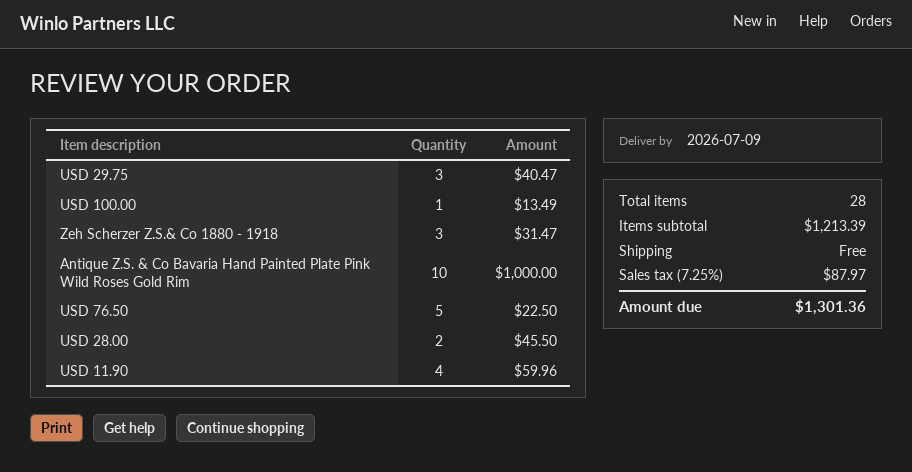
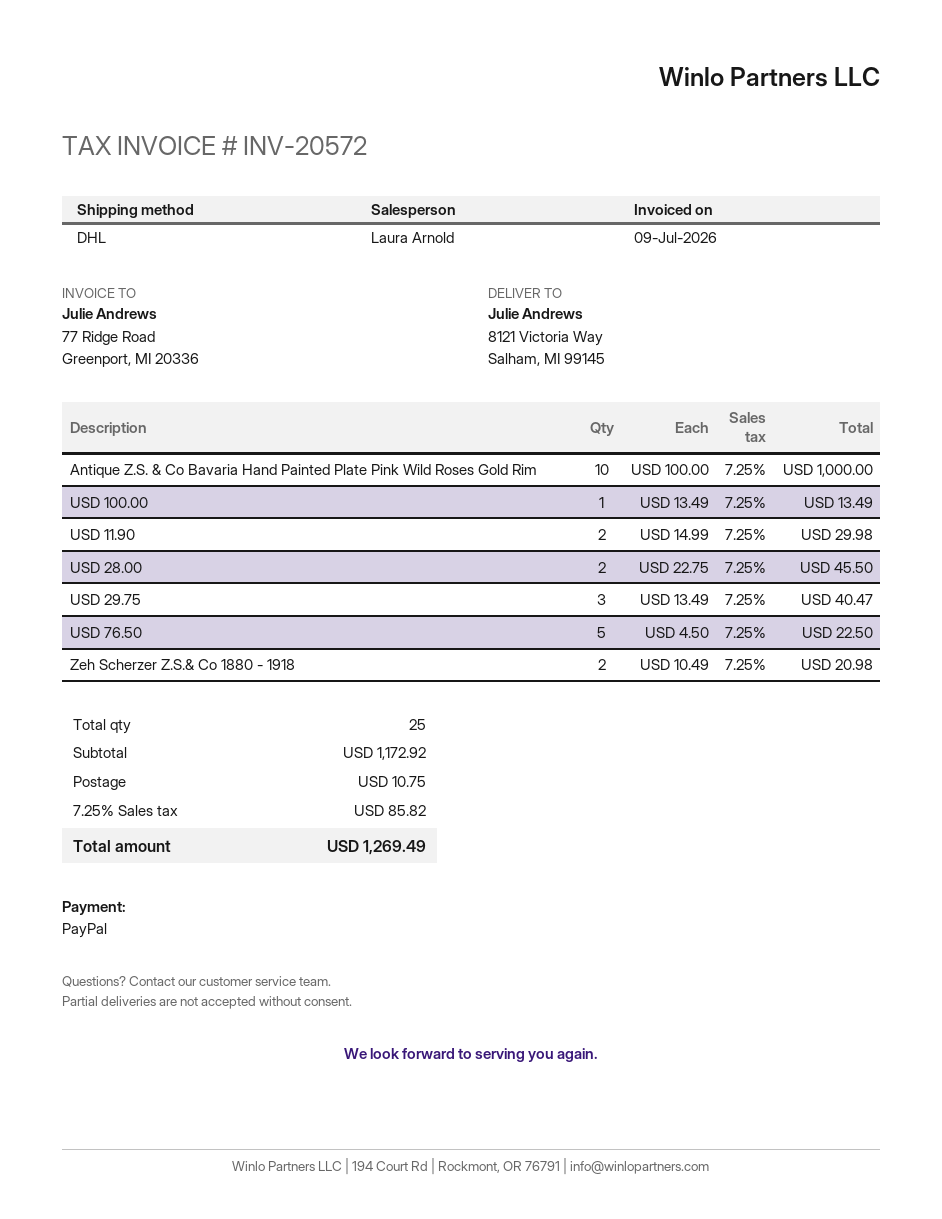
Zeh Scherzer Z.S.& Co 1880 - 1918: 3 for 31.47 -> 2 for 20.98
USD 11.90: 4 for 59.96 -> 2 for 29.98
total quantity: 28 -> 25
subtotal: 1213.39 -> 1172.92
shipping: 0.00 -> 10.75
tax: 7.25% = 87.97 -> 7.25% = 85.82
total: 1301.36 -> 1269.49

